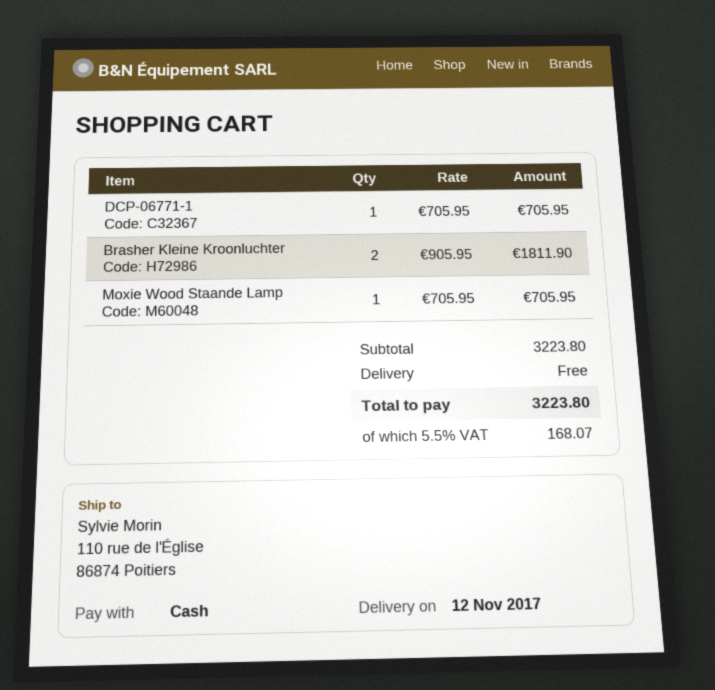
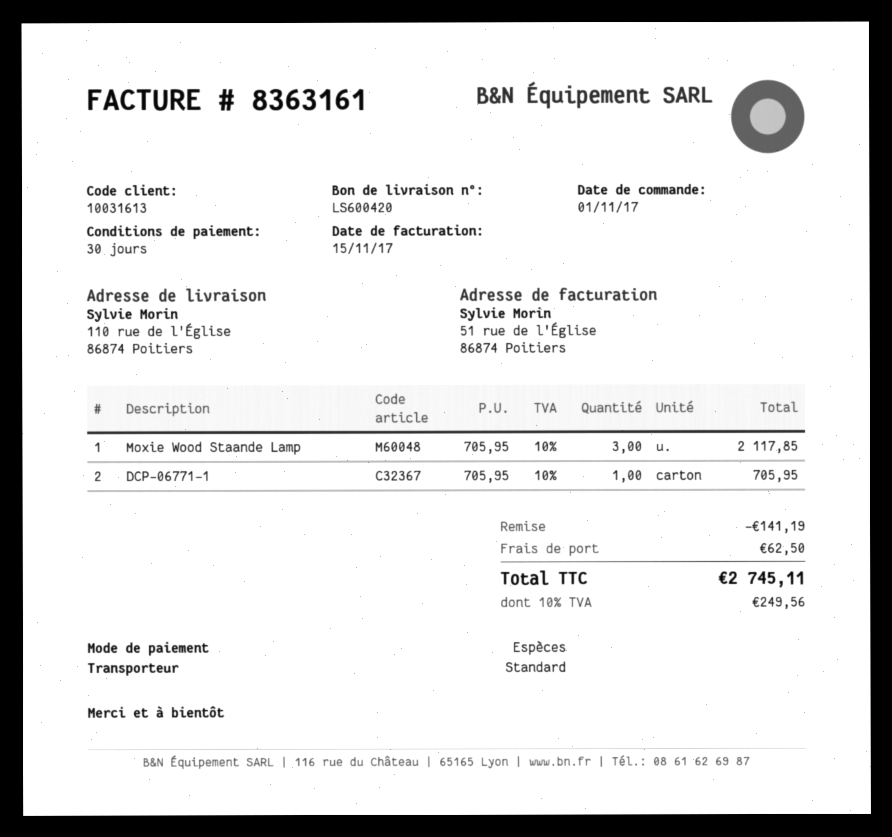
Brasher Kleine Kroonluchter: 2 x 905.95 = 1811.90 -> none
Moxie Wood Staande Lamp: 1 x 705.95 = 705.95 -> 3 x 705.95 = 2117.85
discount: none -> 141.19
shipping: 0.00 -> 62.50
tax: 5.5% = 168.07 -> 10% = 249.56
total: 3223.80 -> 2745.11

